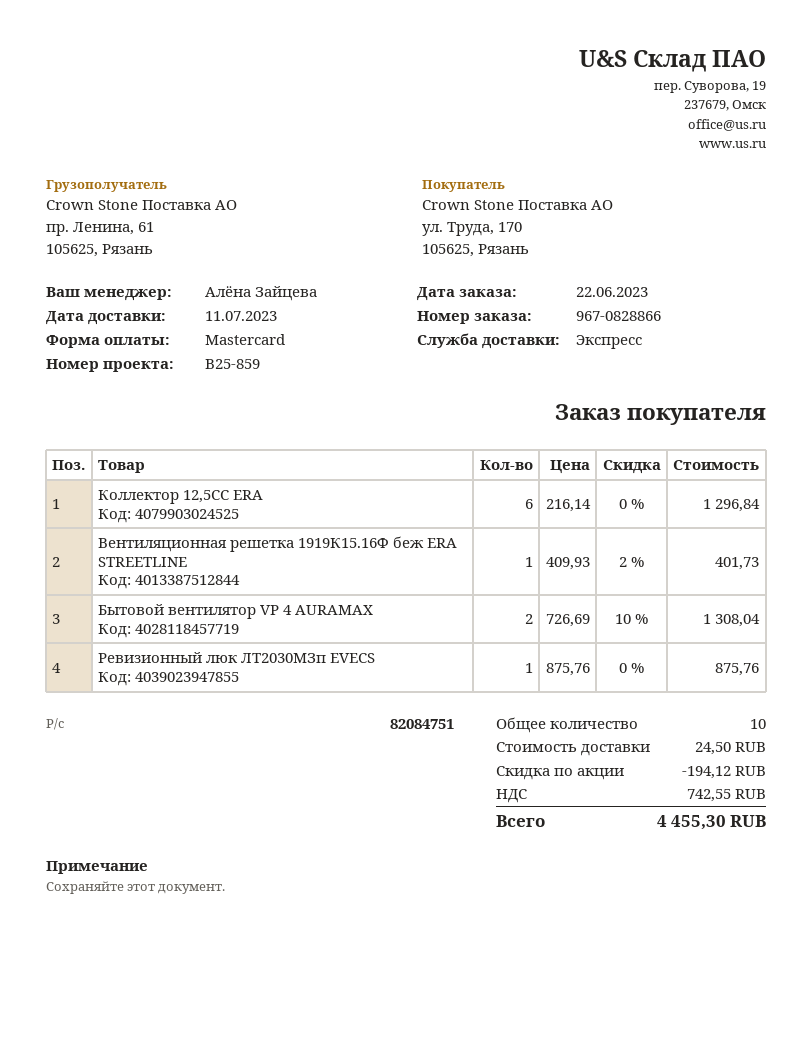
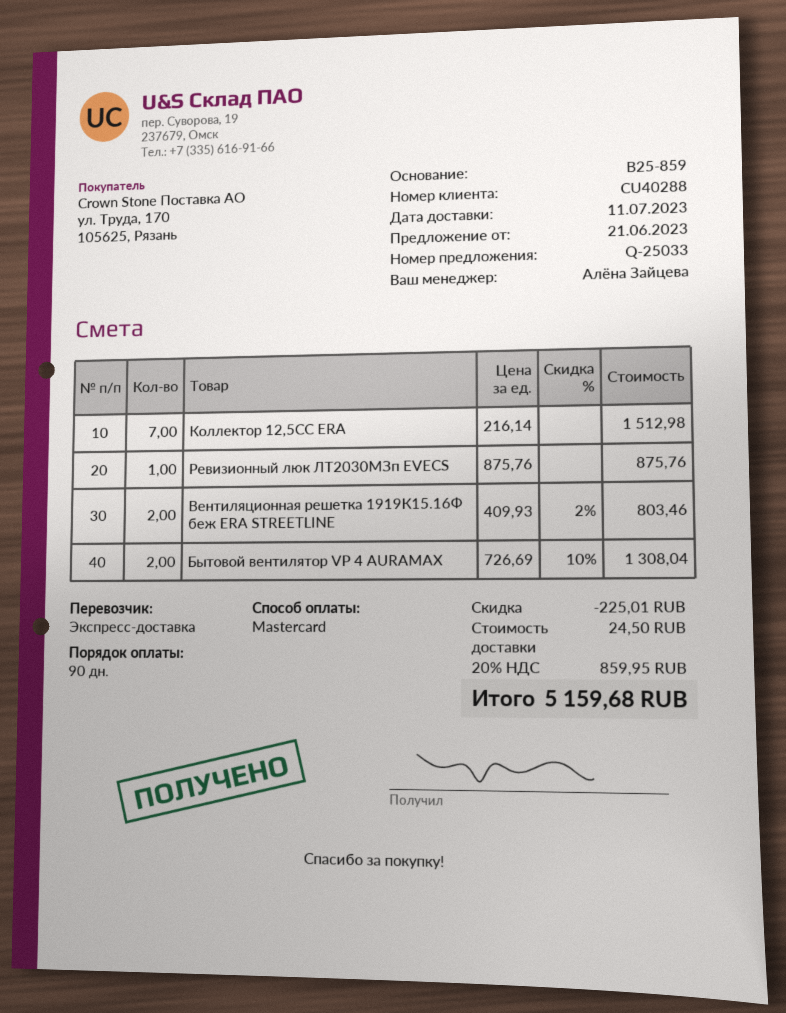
Коллектор 12,5CC ERA: 6 x 216.14 = 1296.84 -> 7 x 216.14 = 1512.98
Вентиляционная решетка 1919К15.16Ф беж ERA STREETLINE: 1 x 409.93 - 2% = 401.73 -> 2 x 409.93 - 2% = 803.46
discount: 194.12 -> 225.01
tax: 742.55 -> 859.95
total: 4455.30 -> 5159.68

